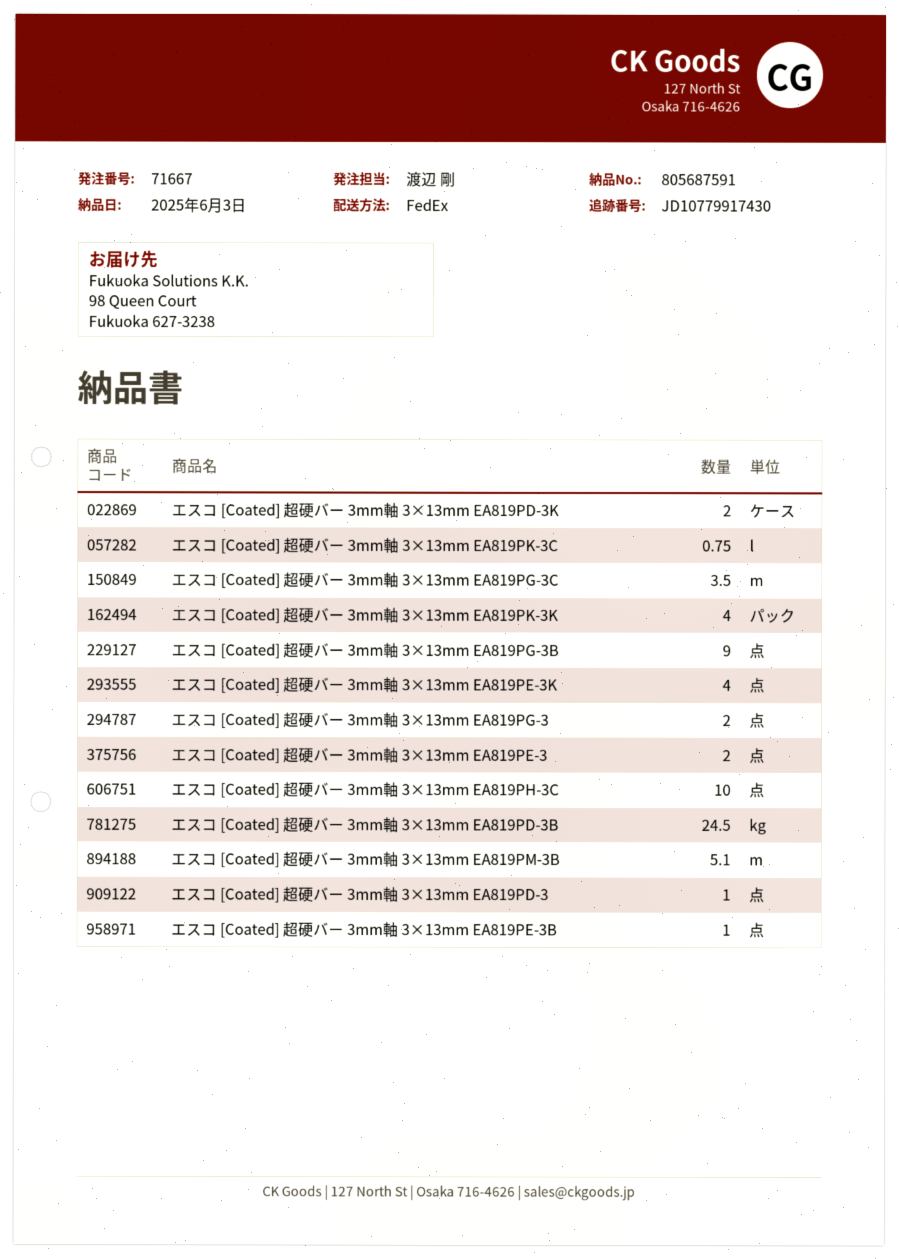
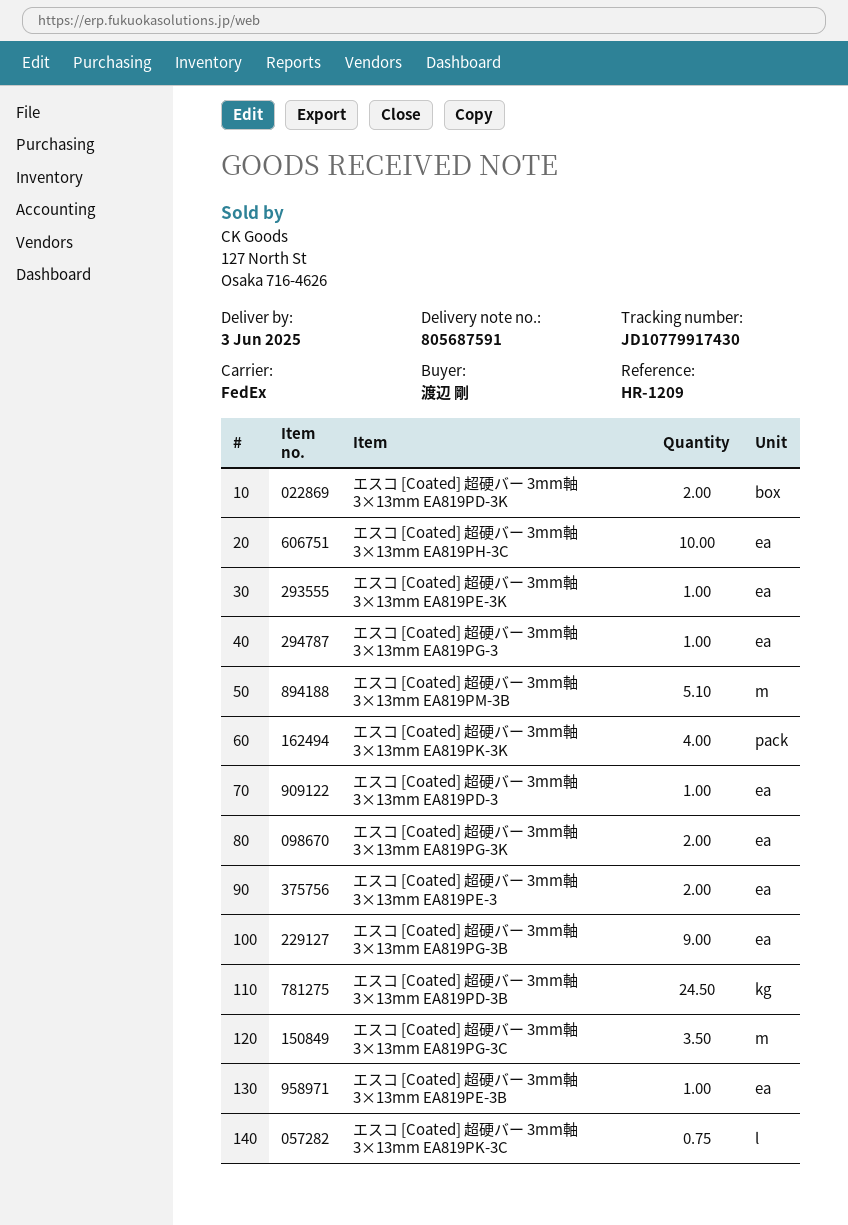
エスコ [Coated] 超硬バー 3mm軸 3×13mm EA819PE-3K: 4 -> 1
エスコ [Coated] 超硬バー 3mm軸 3×13mm EA819PG-3: 2 -> 1
エスコ [Coated] 超硬バー 3mm軸 3×13mm EA819PG-3K: none -> 2

